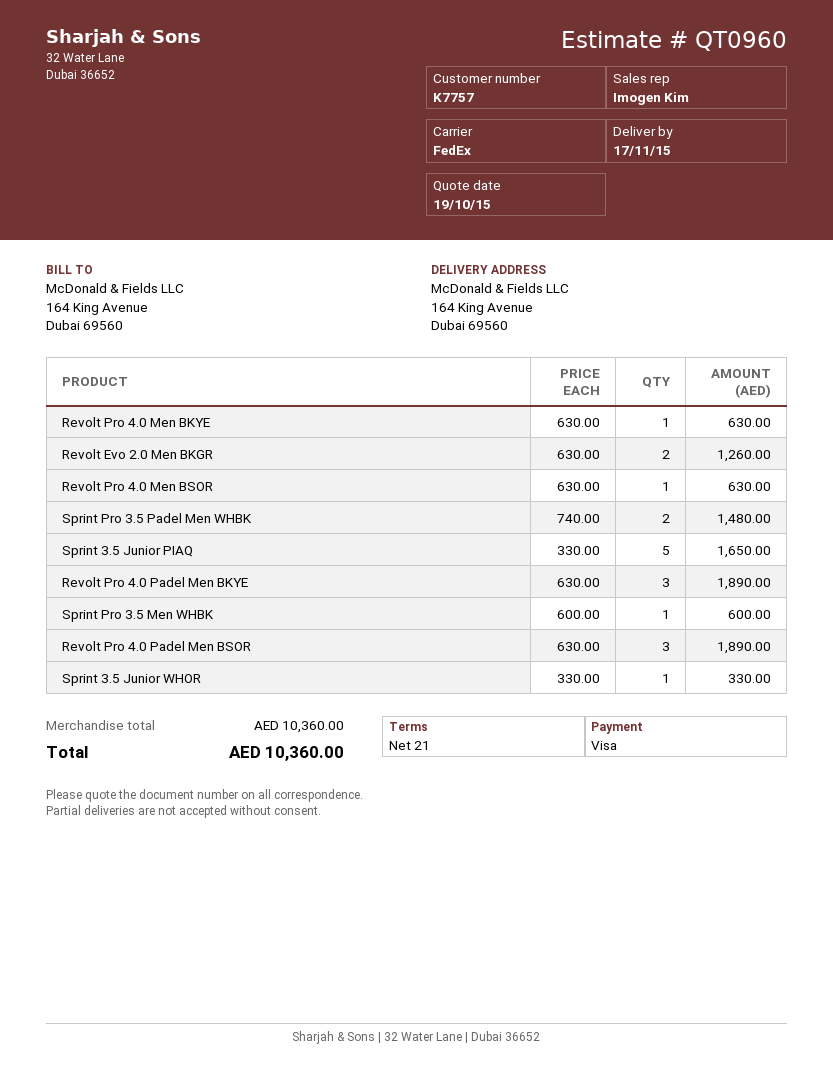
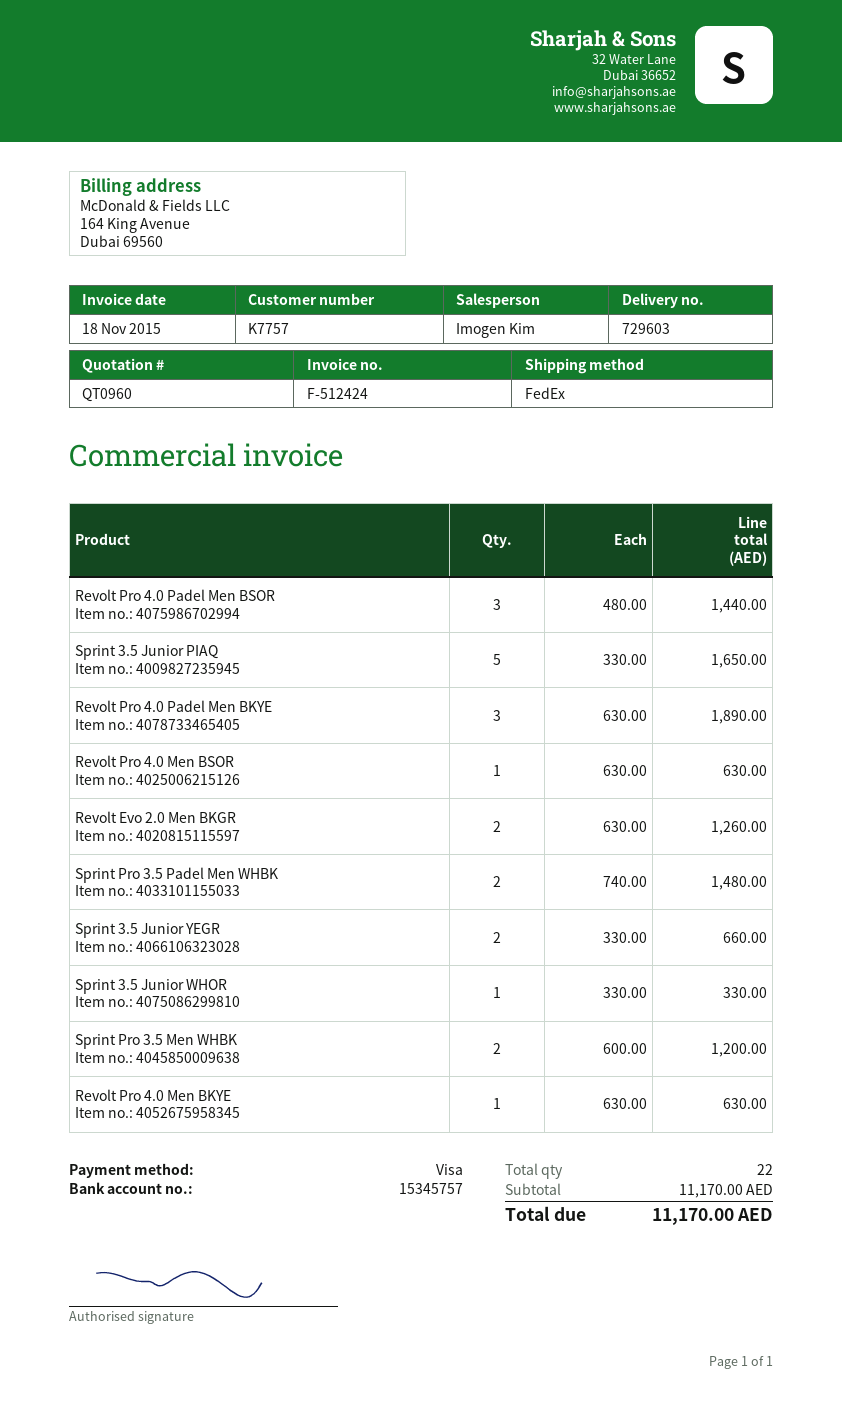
Sprint Pro 3.5 Men WHBK: 1 x 600.00 = 600.00 -> 2 x 600.00 = 1200.00
Revolt Pro 4.0 Padel Men BSOR: 3 x 630.00 = 1890.00 -> 3 x 480.00 = 1440.00
Sprint 3.5 Junior YEGR: none -> 2 x 330.00 = 660.00
subtotal: 10360.00 -> 11170.00
total: 10360.00 -> 11170.00

